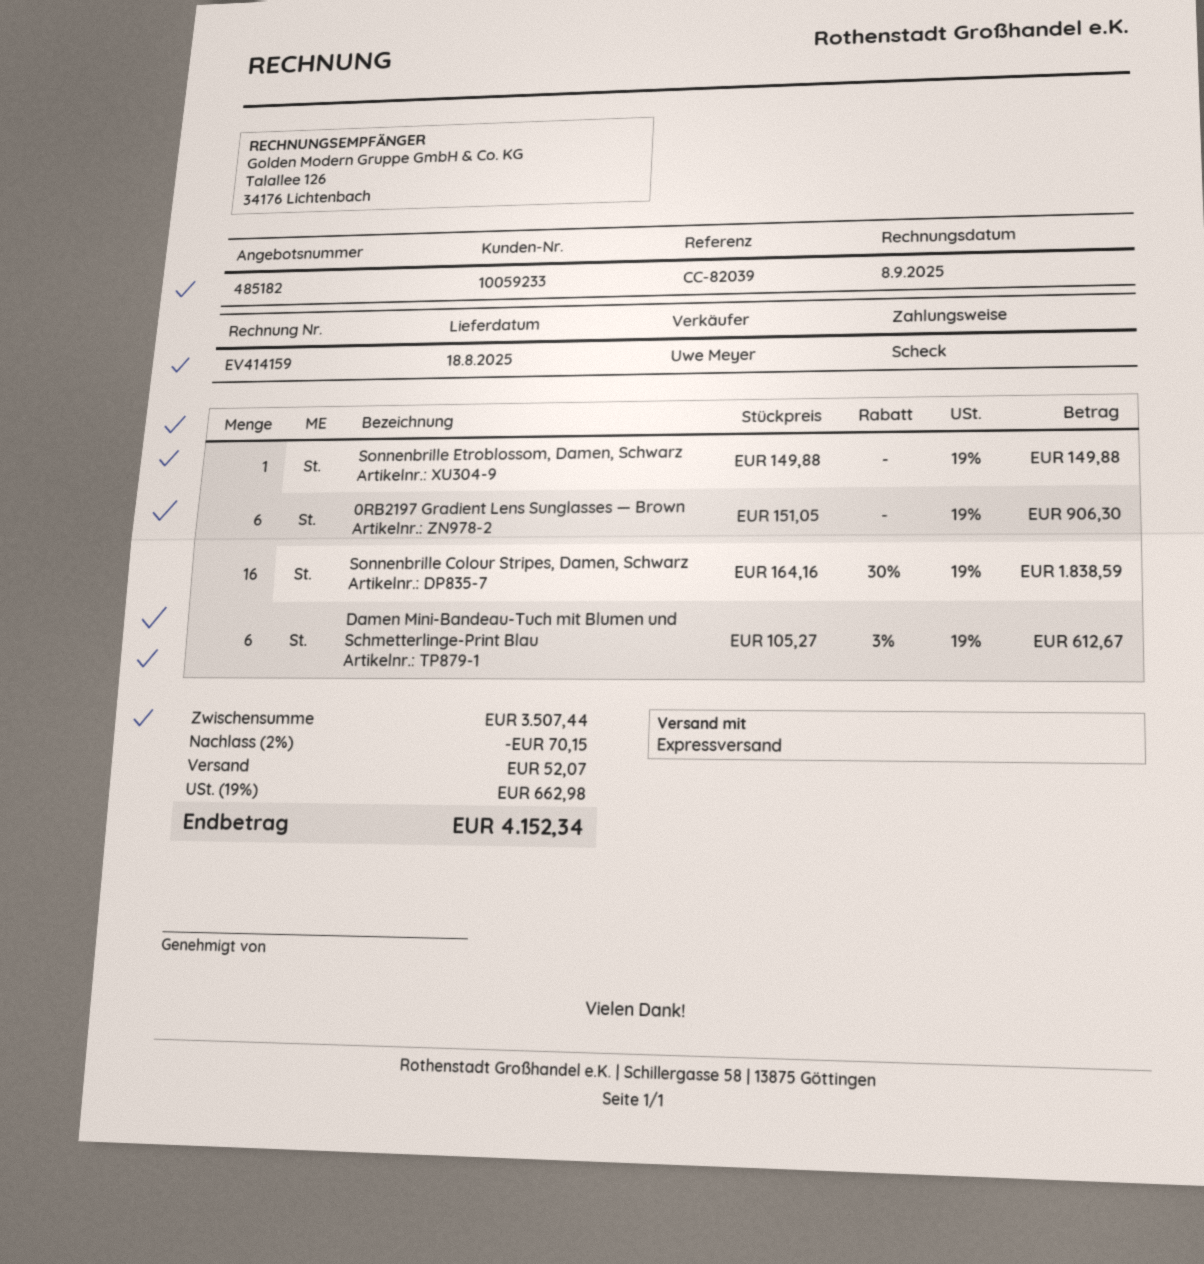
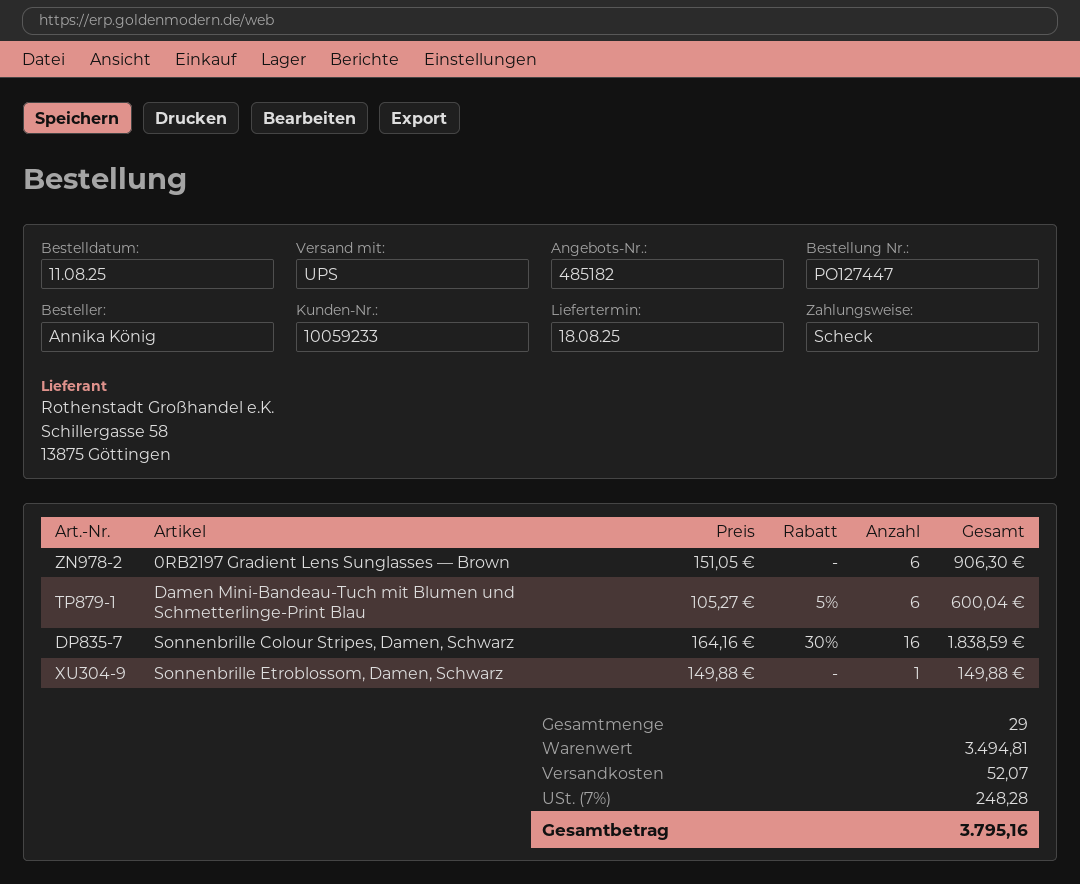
shipping method: express -> UPS
Damen Mini-Bandeau-Tuch mit Blumen und Schmetterlinge-Print Blau: 6 x 105.27 - 3% = 612.67 -> 6 x 105.27 - 5% = 600.04
subtotal: 3507.44 -> 3494.81
discount: 2% = 70.15 -> none
tax: 19% = 662.98 -> 7% = 248.28
total: 4152.34 -> 3795.16

